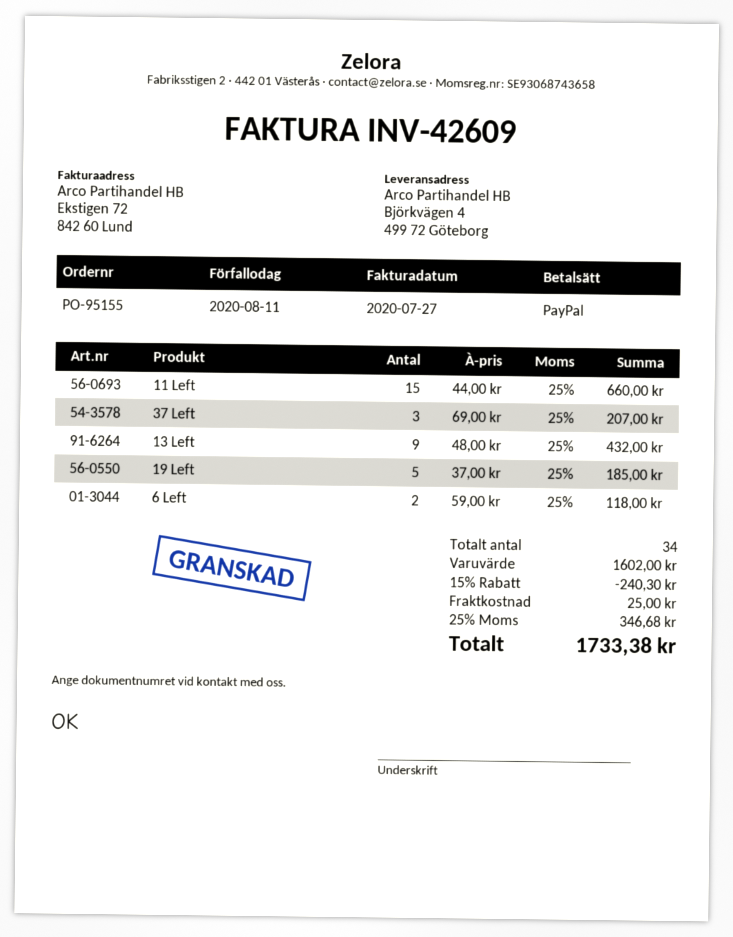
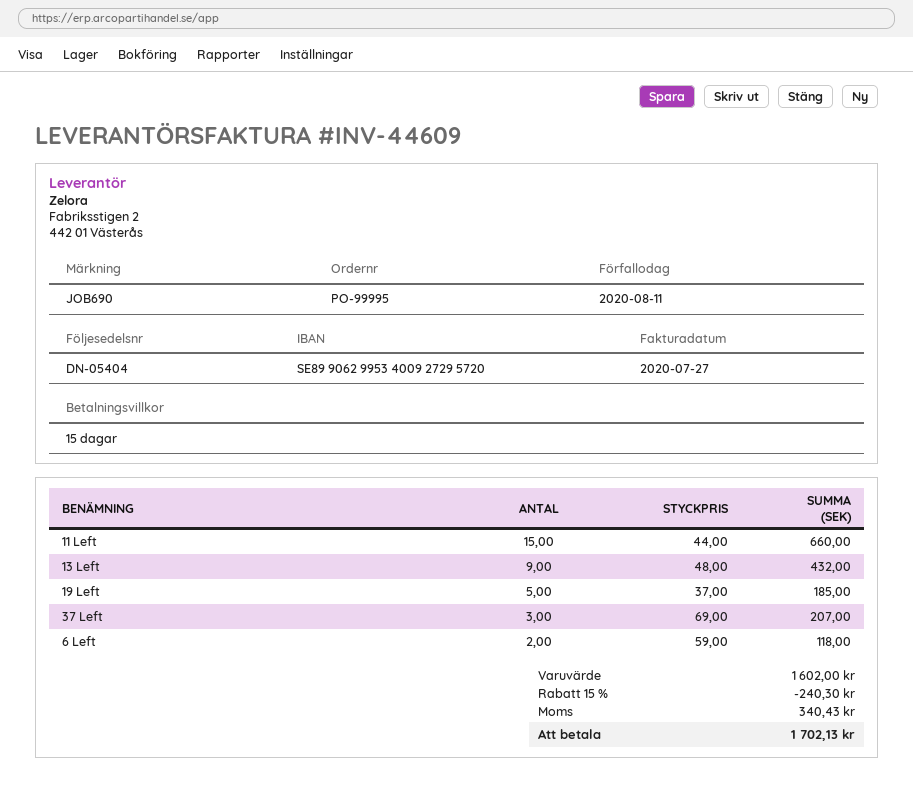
order number: PO-95155 -> PO-99995
invoice number: INV-42609 -> INV-44609
shipping: 25.00 -> none
tax: 346.68 -> 340.43
total: 1733.38 -> 1702.13

